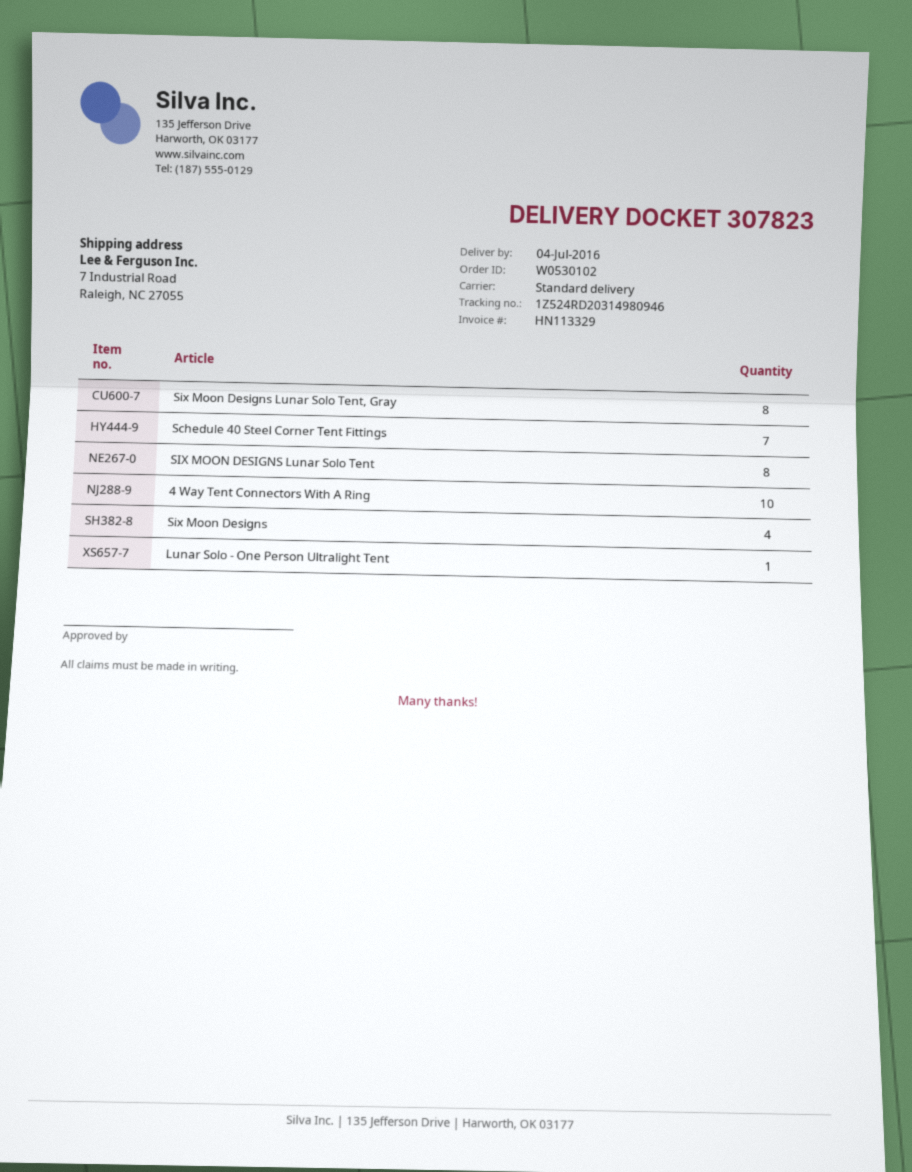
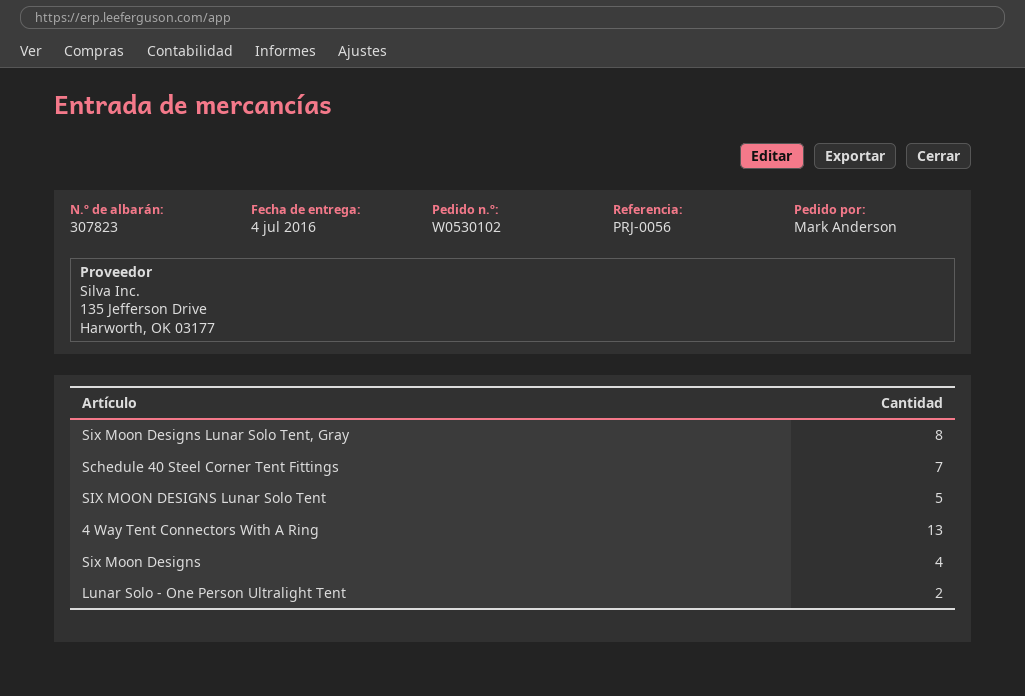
SIX MOON DESIGNS Lunar Solo Tent: 8 -> 5
4 Way Tent Connectors With A Ring: 10 -> 13
Lunar Solo - One Person Ultralight Tent: 1 -> 2

